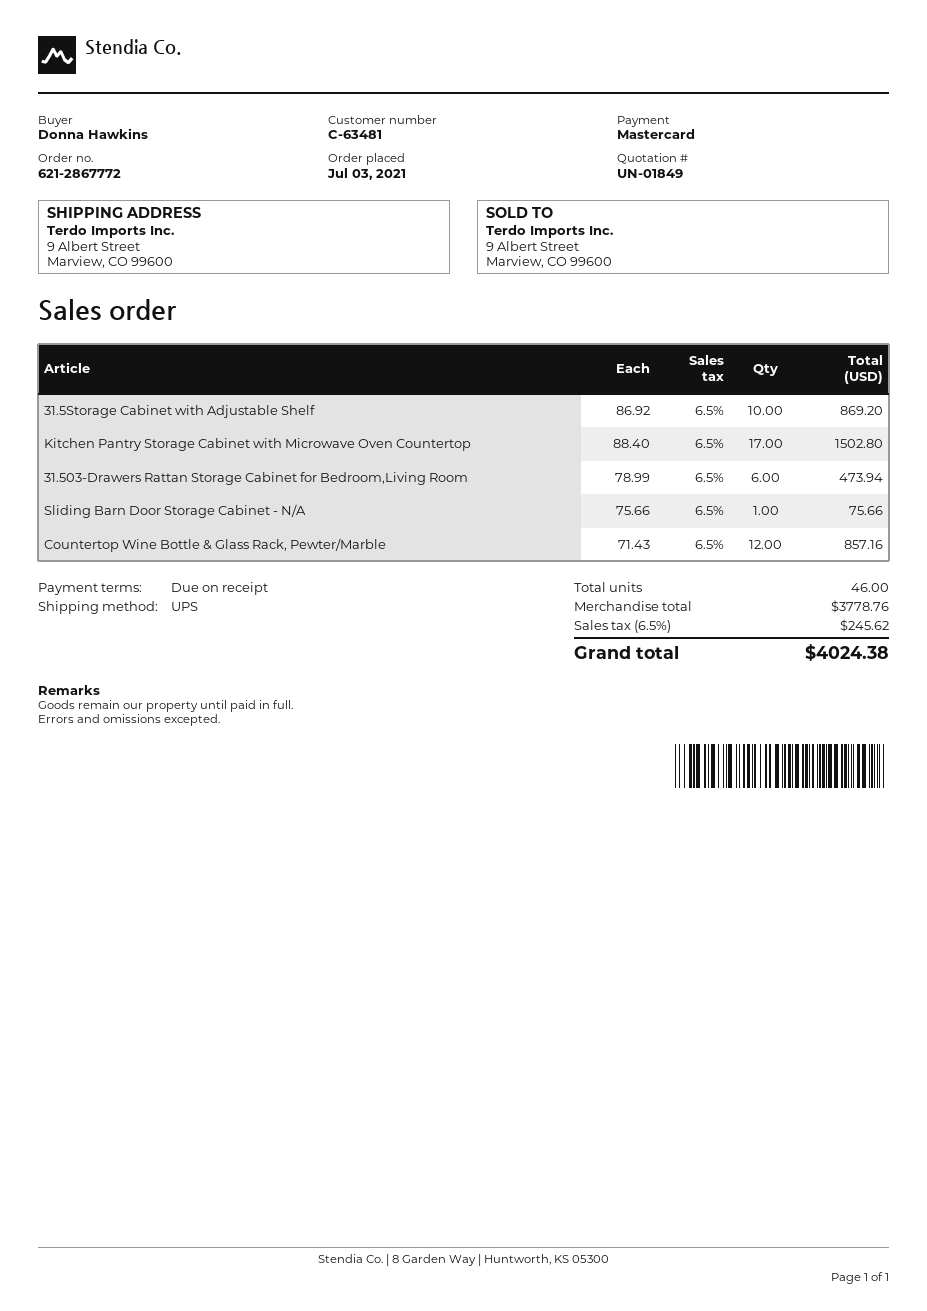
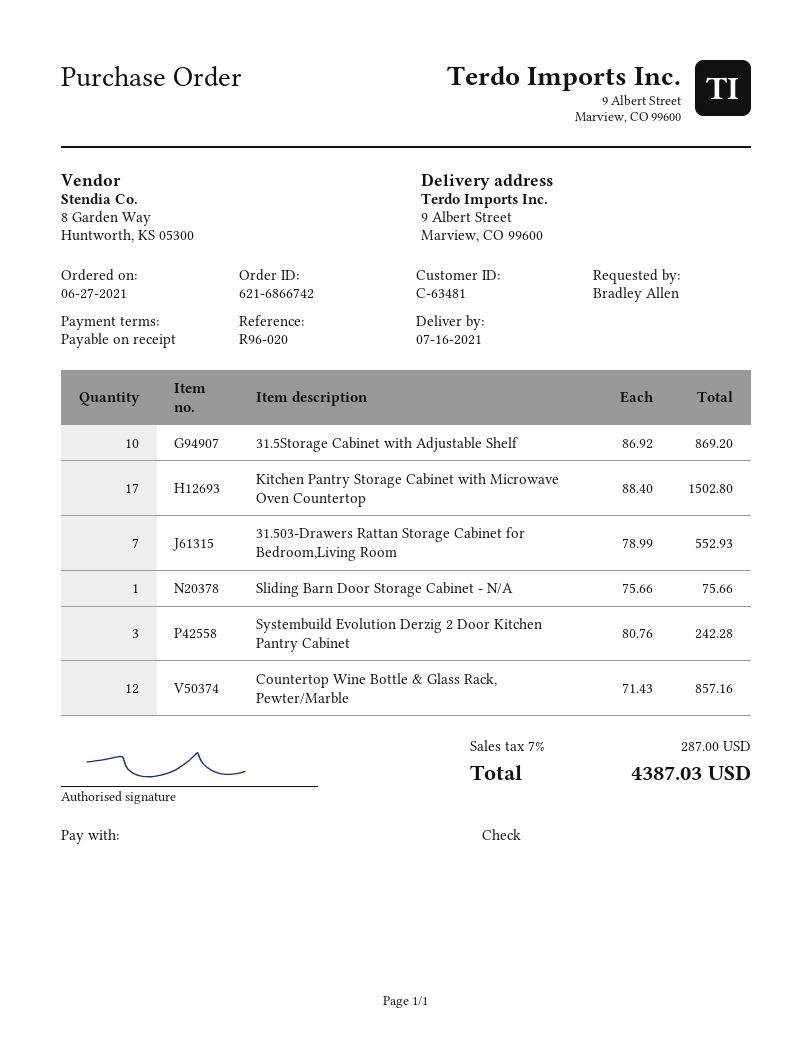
order number: 621-2867772 -> 621-6866742
order date: 2021-07-03 -> 2021-06-27
ordered by: Donna Hawkins -> Bradley Allen
payment method: Mastercard -> cheque
31.503-Drawers Rattan Storage Cabinet for Bedroom,Living Room: 6 x 78.99 = 473.94 -> 7 x 78.99 = 552.93
Systembuild Evolution Derzig 2 Door Kitchen Pantry Cabinet: none -> 3 x 80.76 = 242.28
tax: 6.5% = 245.62 -> 7% = 287.00
total: 4024.38 -> 4387.03

